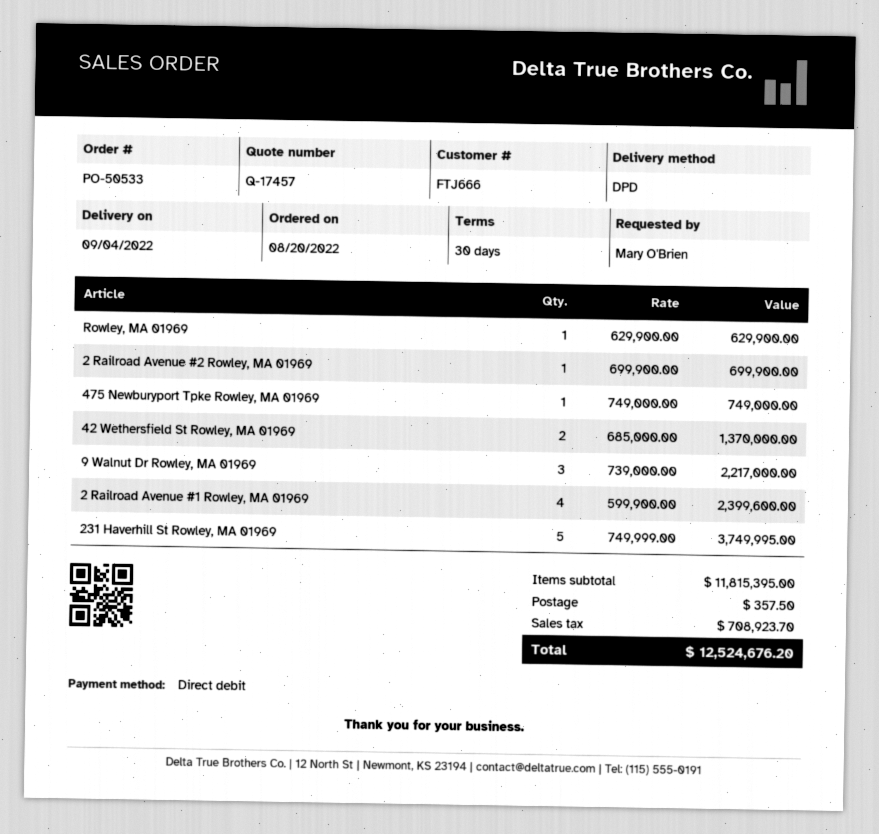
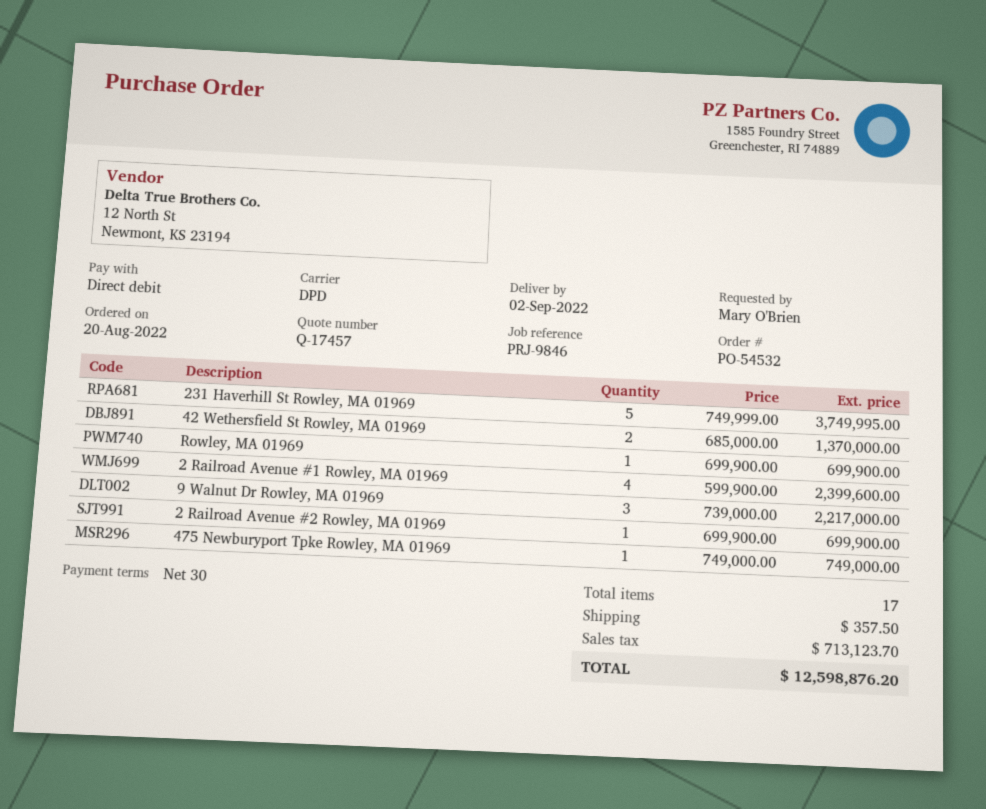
order number: PO-50533 -> PO-54532
delivery date: 2022-09-04 -> 2022-09-02
Rowley, MA 01969: 1 x 629900.00 = 629900.00 -> 1 x 699900.00 = 699900.00
tax: 708923.70 -> 713123.70
total: 12524676.20 -> 12598876.20

